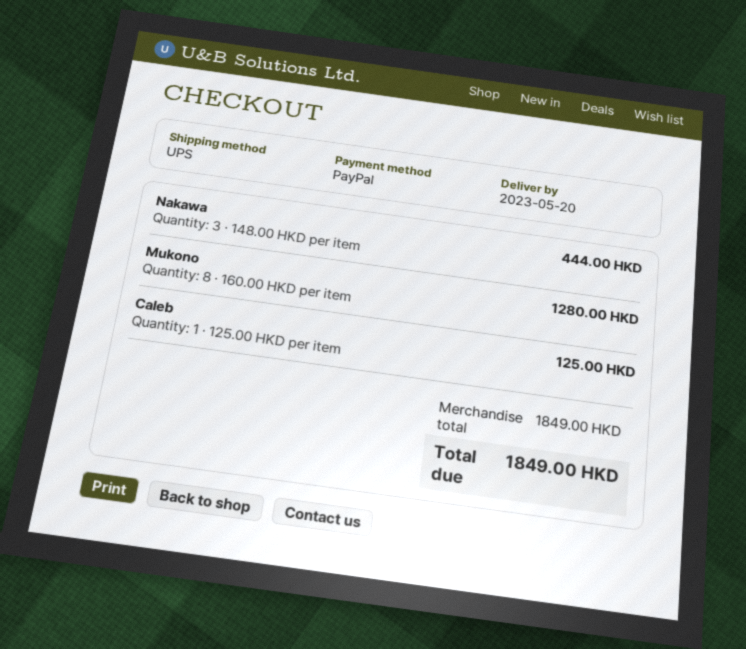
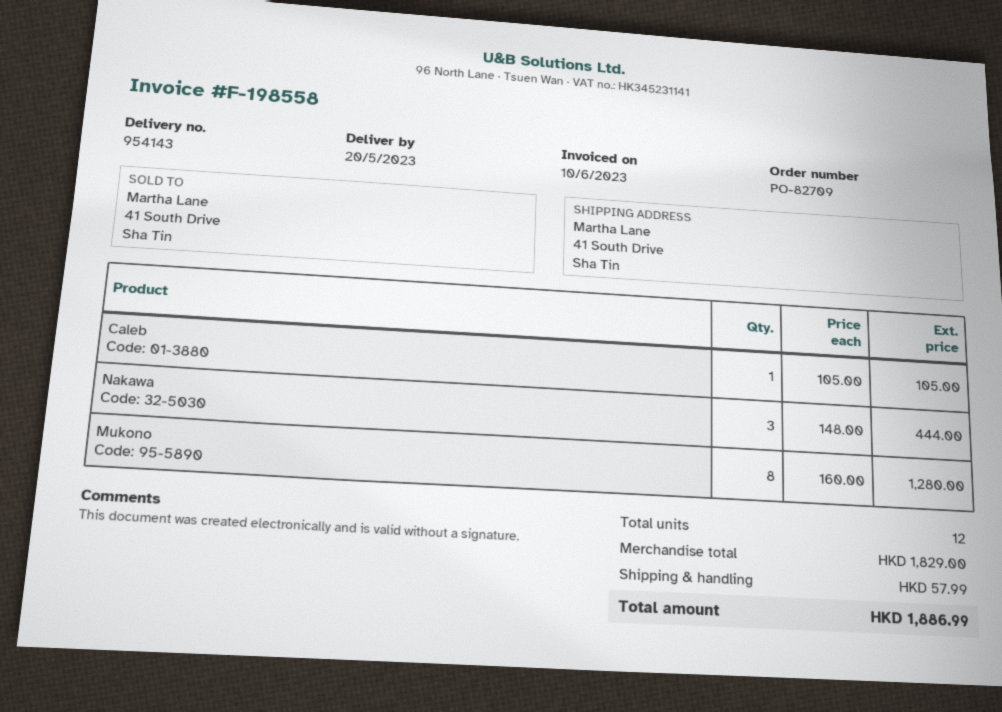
Caleb: 1 x 125.00 = 125.00 -> 1 x 105.00 = 105.00
subtotal: 1849.00 -> 1829.00
shipping: none -> 57.99
total: 1849.00 -> 1886.99

